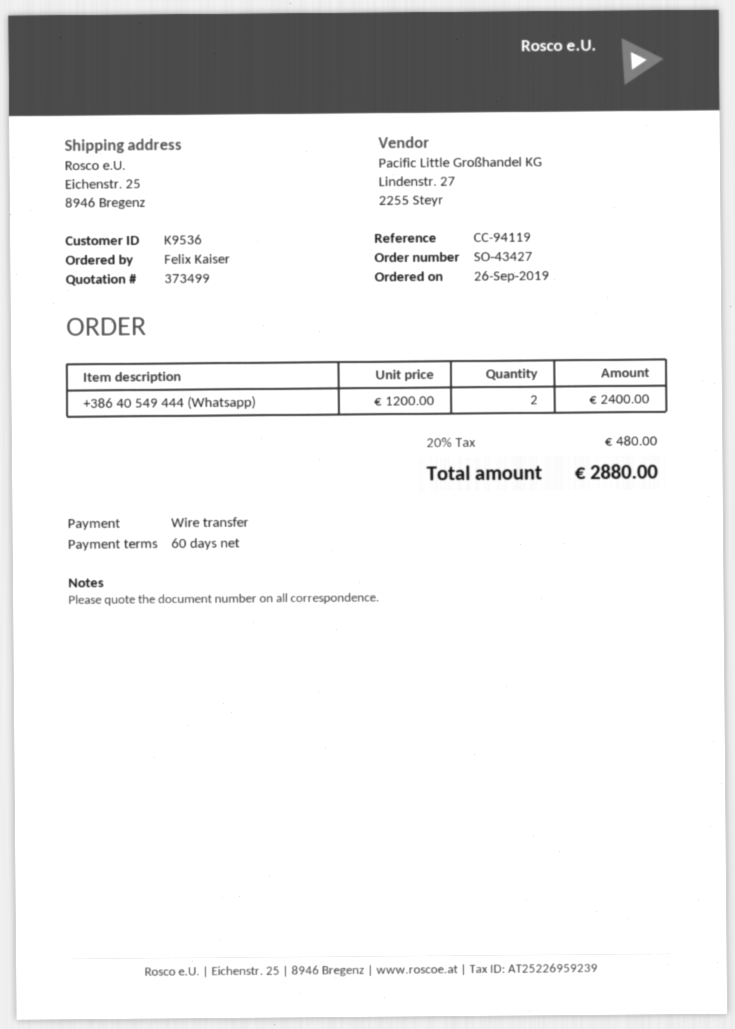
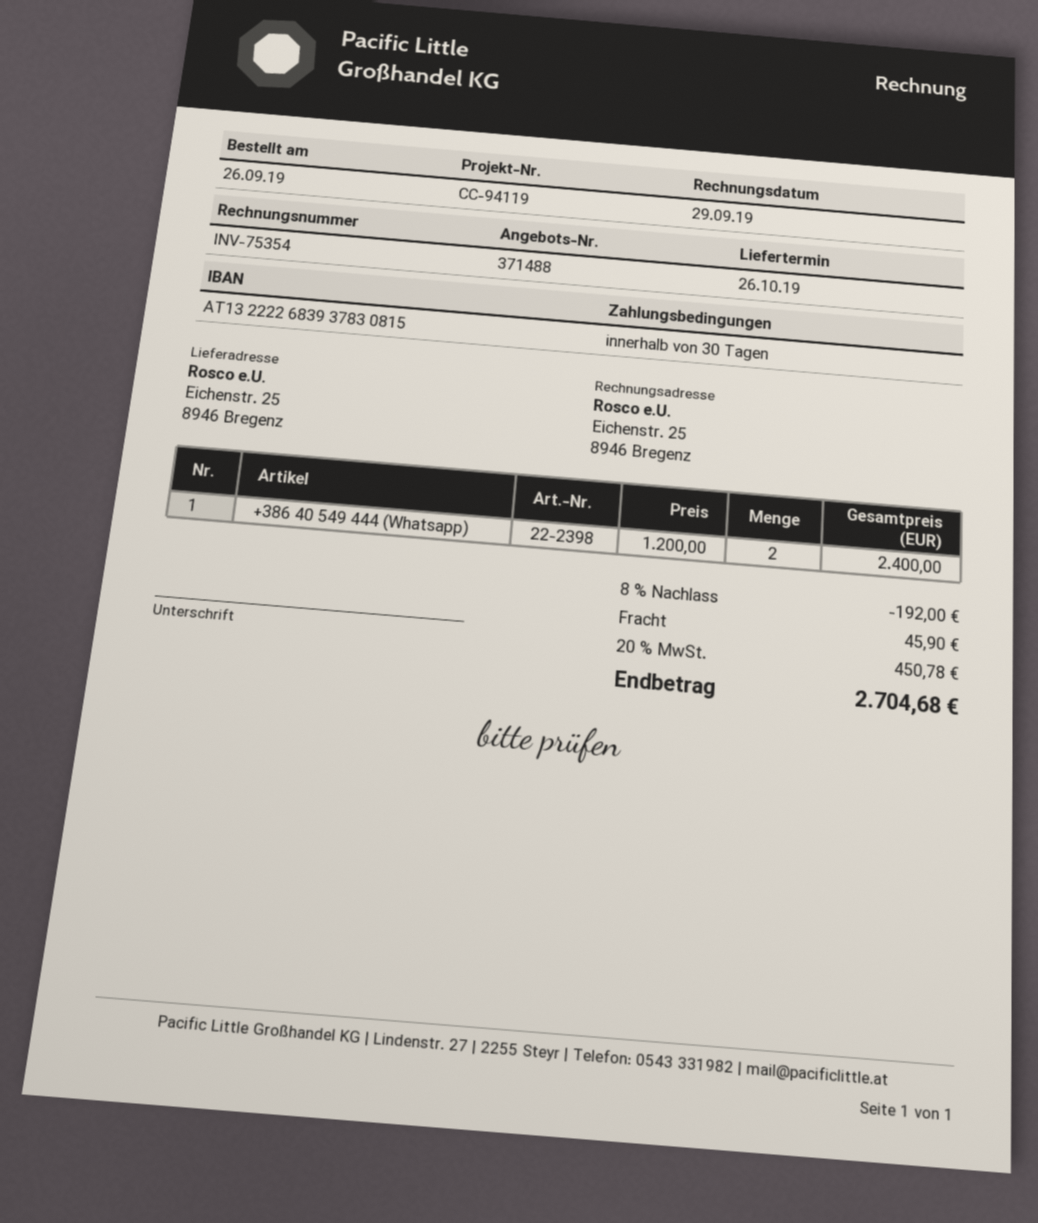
quote number: 373499 -> 371488
payment terms: 60 days -> 30 days
discount: none -> 8% = 192.00
shipping: none -> 45.90
tax: 20% = 480.00 -> 20% = 450.78
total: 2880.00 -> 2704.68

